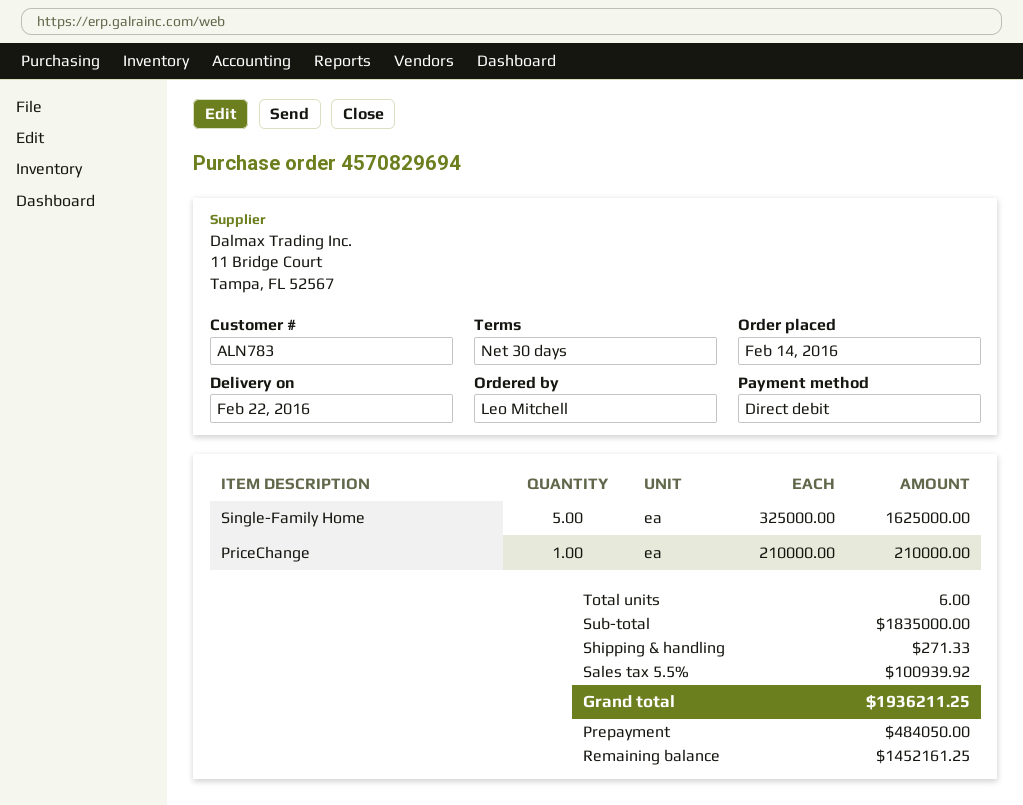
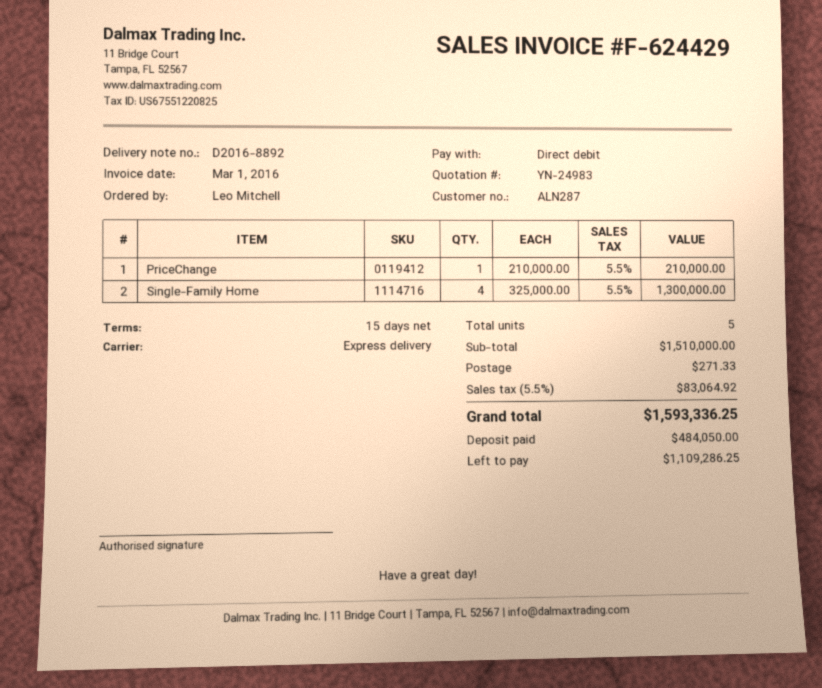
payment terms: 30 days -> 15 days
customer number: ALN783 -> ALN287
Single-Family Home: 5 x 325000.00 = 1625000.00 -> 4 x 325000.00 = 1300000.00
total quantity: 6 -> 5
subtotal: 1835000.00 -> 1510000.00
tax: 5.5% = 100939.92 -> 5.5% = 83064.92
total: 1936211.25 -> 1593336.25
balance: 1452161.25 -> 1109286.25

